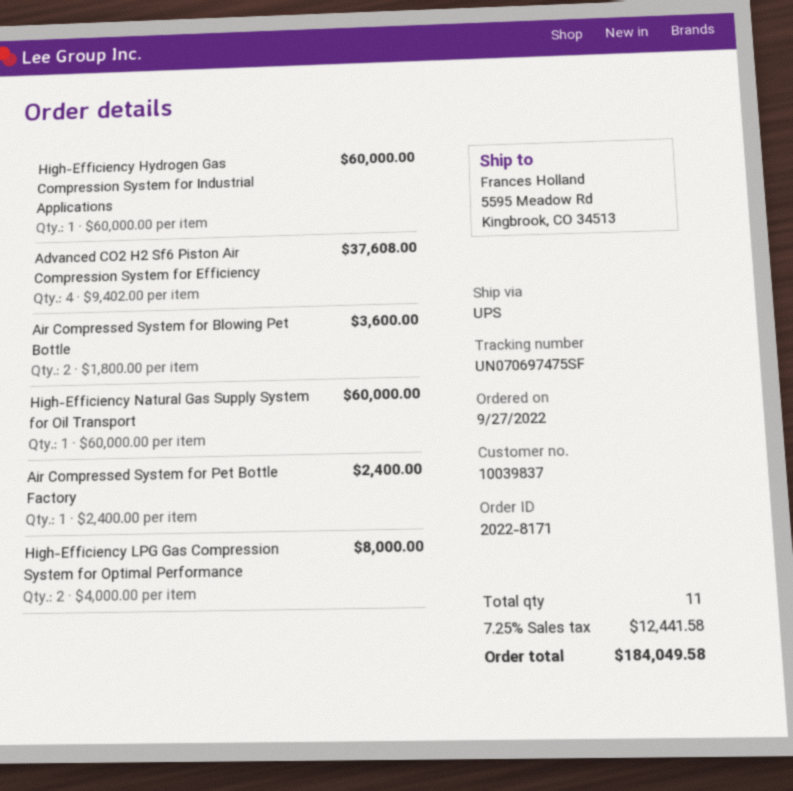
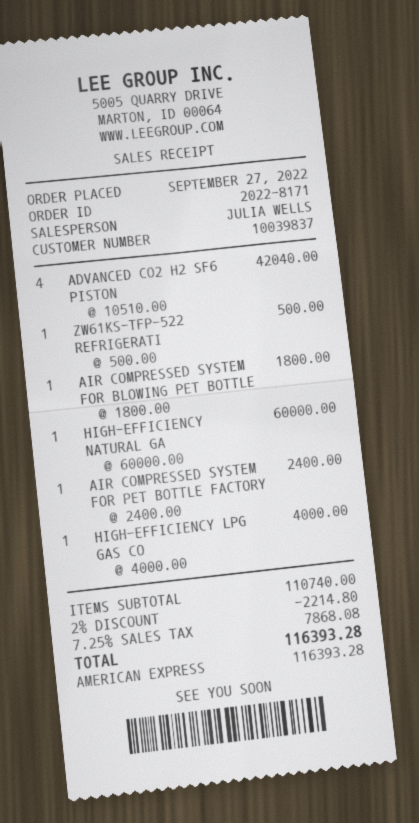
High-Efficiency Hydrogen Gas Compression System for Industrial Applications: 1 x 60000.00 = 60000.00 -> none
Advanced CO2 H2 Sf6 Piston Air Compression System for Efficiency: 4 x 9402.00 = 37608.00 -> 4 x 10510.00 = 42040.00
Air Compressed System for Blowing Pet Bottle: 2 x 1800.00 = 3600.00 -> 1 x 1800.00 = 1800.00
High-Efficiency LPG Gas Compression System for Optimal Performance: 2 x 4000.00 = 8000.00 -> 1 x 4000.00 = 4000.00
ZW61KS-TFP-522 REFRIGERATI: none -> 1 x 500.00 = 500.00
discount: none -> 2% = 2214.80
tax: 7.25% = 12441.58 -> 7.25% = 7868.08
total: 184049.58 -> 116393.28

